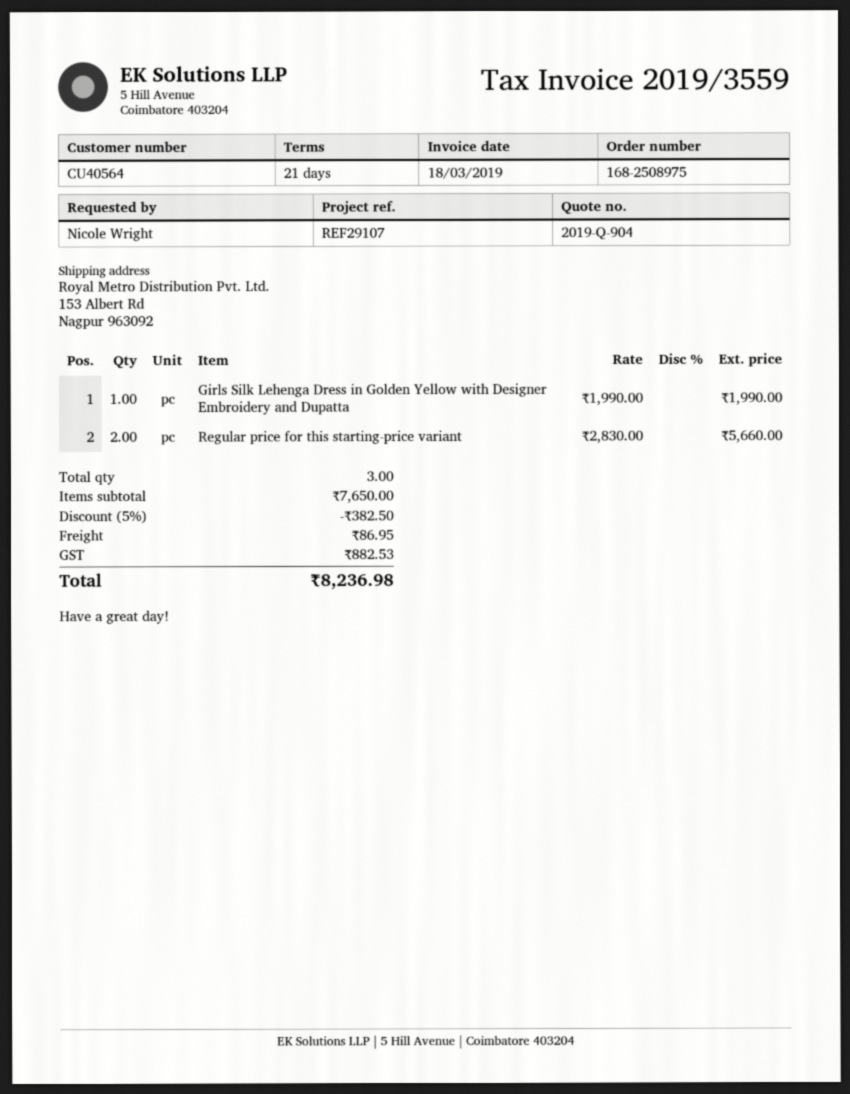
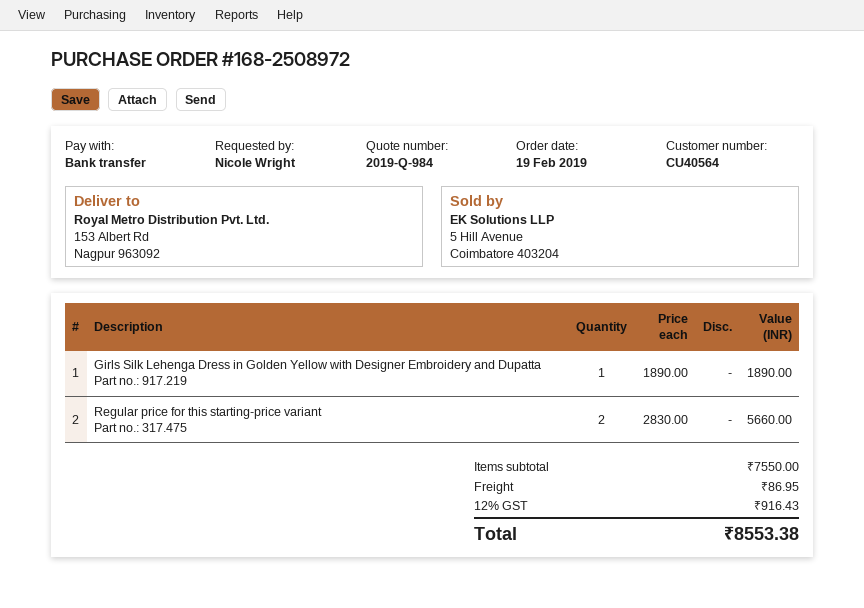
quote number: 2019-Q-904 -> 2019-Q-984
order number: 168-2508975 -> 168-2508972
Girls Silk Lehenga Dress in Golden Yellow with Designer Embroidery and Dupatta: 1 x 1990.00 = 1990.00 -> 1 x 1890.00 = 1890.00
subtotal: 7650.00 -> 7550.00
discount: 5% = 382.50 -> none
tax: 882.53 -> 916.43
total: 8236.98 -> 8553.38

